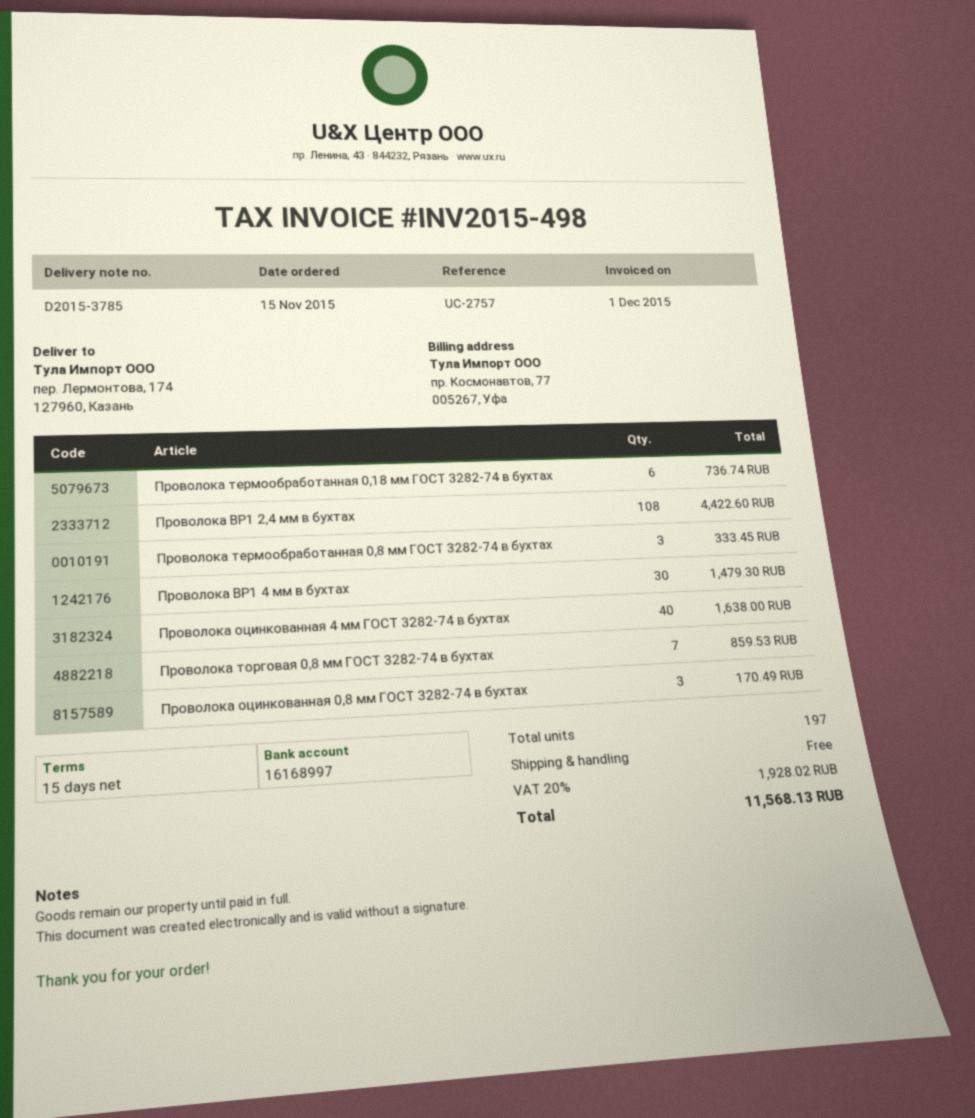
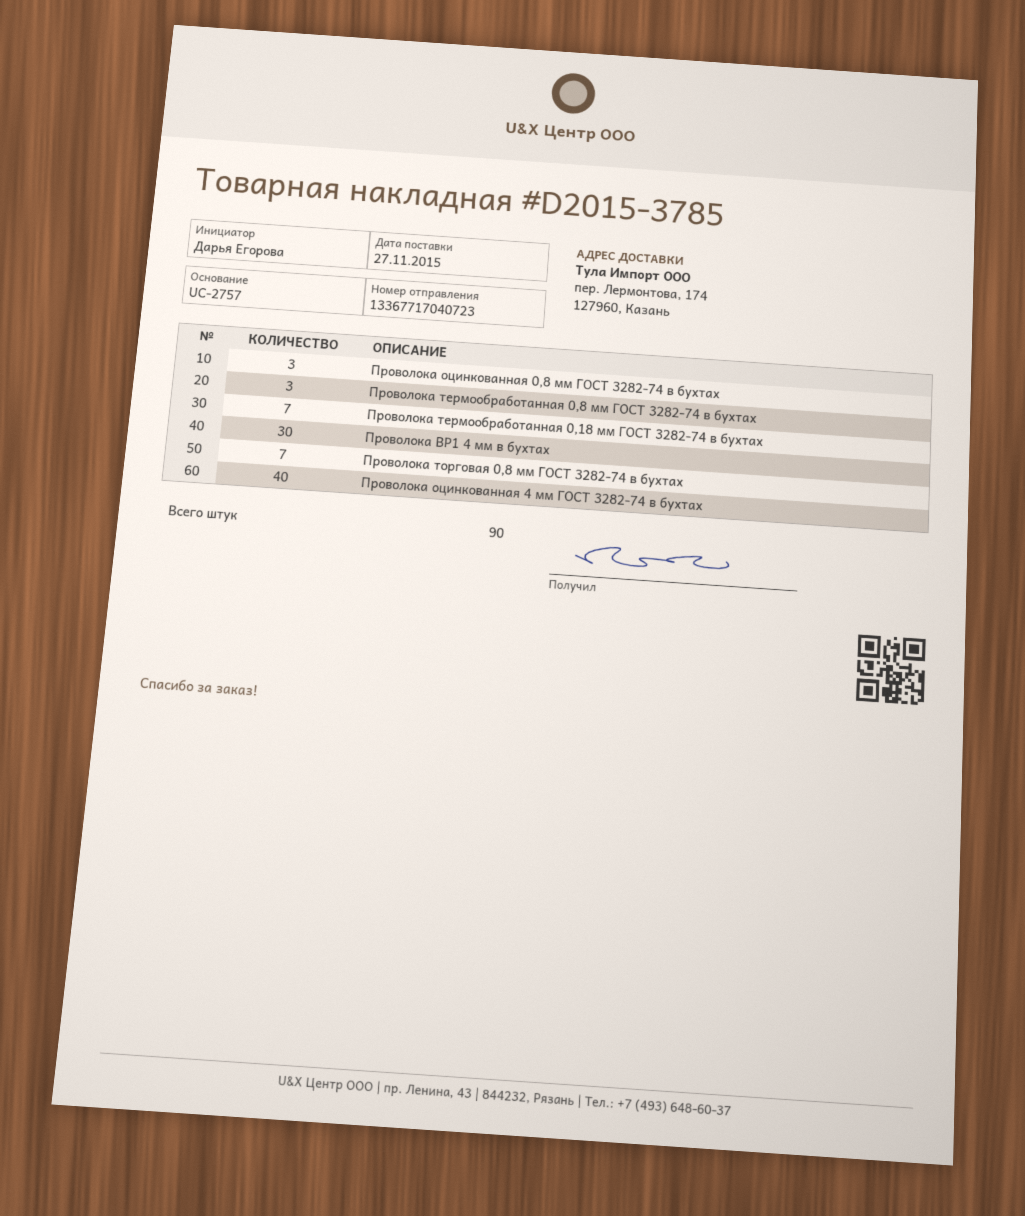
Проволока термообработанная 0,18 мм ГОСТ 3282-74 в бухтах: 6 -> 7
Проволока ВР1 2,4 мм в бухтах: 108 -> none
total quantity: 197 -> 90

